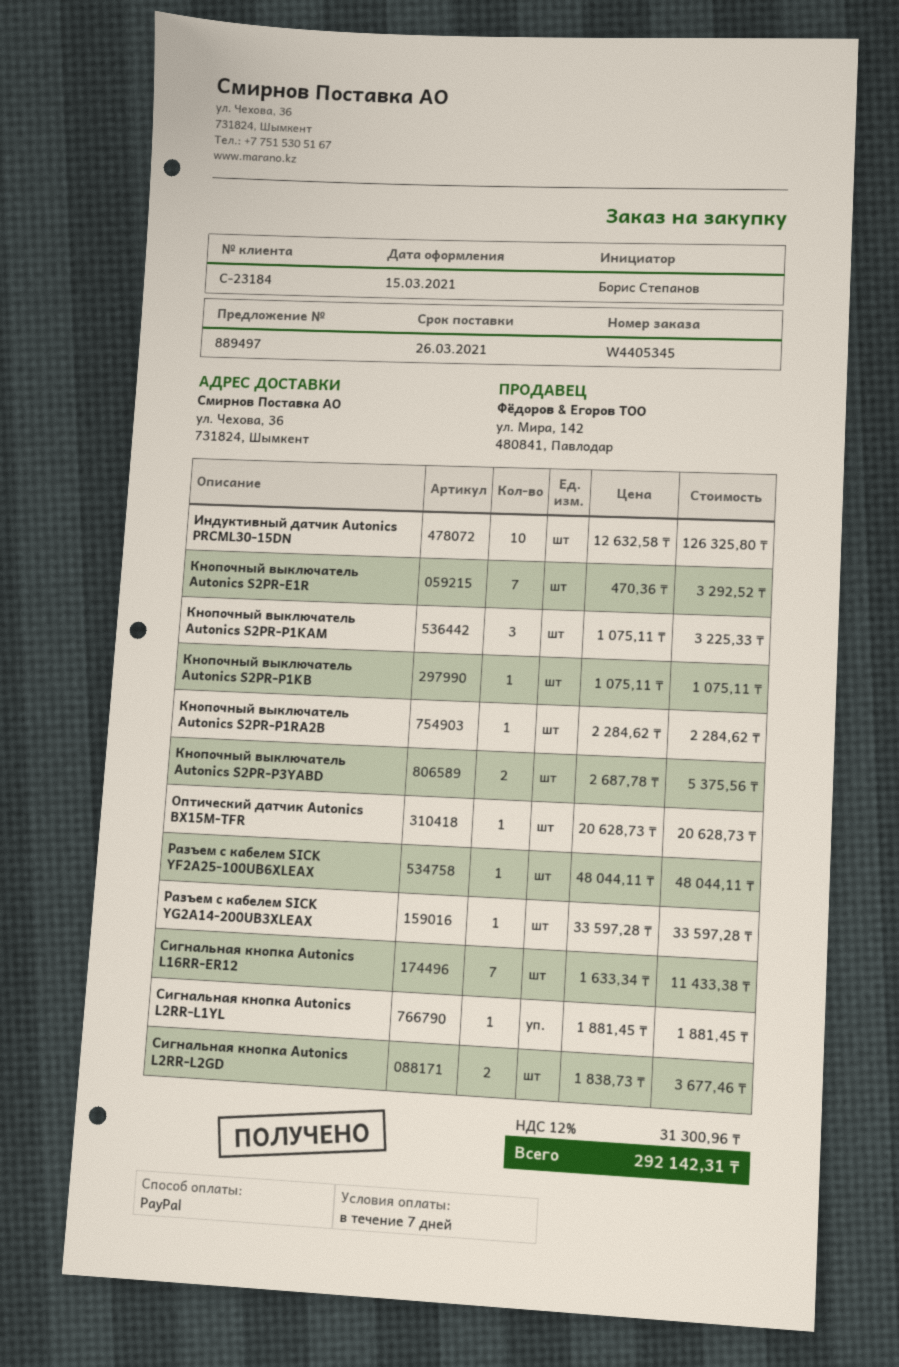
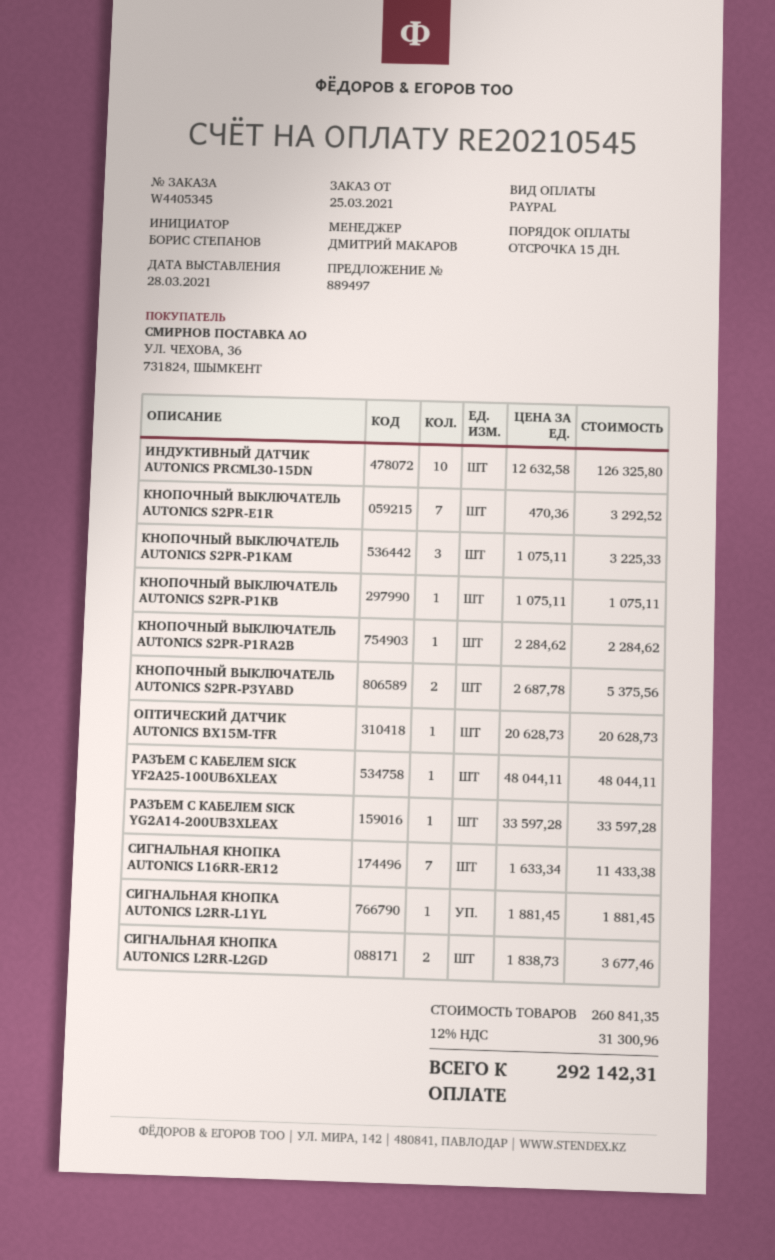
order date: 2021-03-15 -> 2021-03-25
payment terms: 7 days -> 15 days

